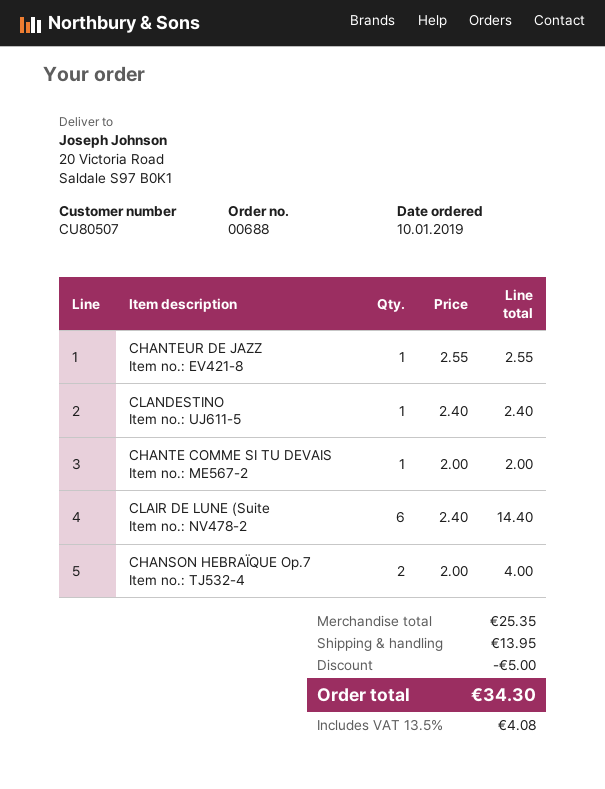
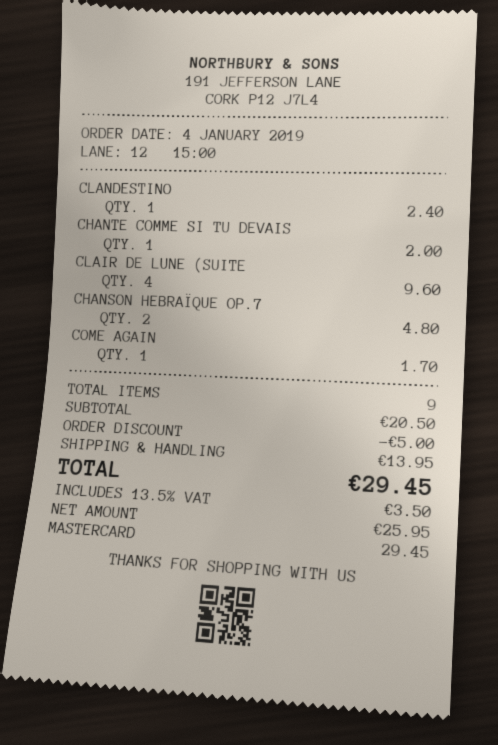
order date: 2019-01-10 -> 2019-01-04
CHANTEUR DE JAZZ: 1 for 2.55 -> none
CLAIR DE LUNE (Suite: 6 for 14.40 -> 4 for 9.60
CHANSON HEBRAÏQUE Op.7: 2 for 4.00 -> 2 for 4.80
COME AGAIN: none -> 1 for 1.70
subtotal: 25.35 -> 20.50
tax: 13.5% = 4.08 -> 13.5% = 3.50
total: 34.30 -> 29.45

